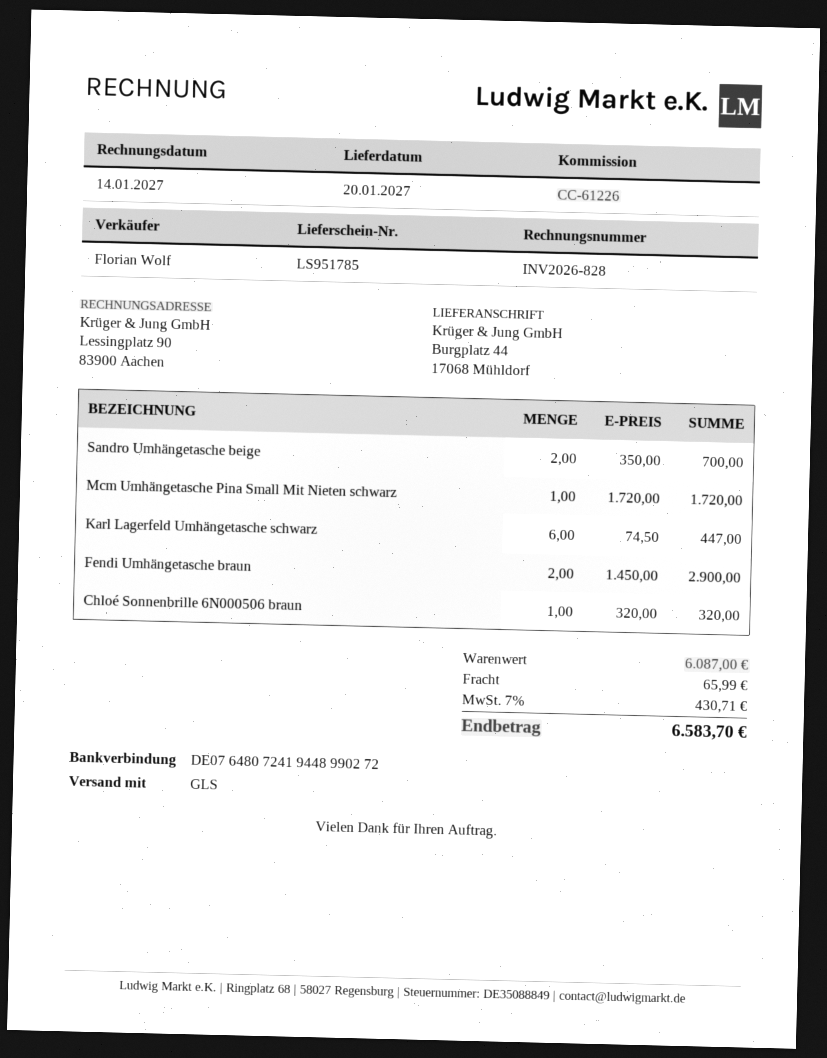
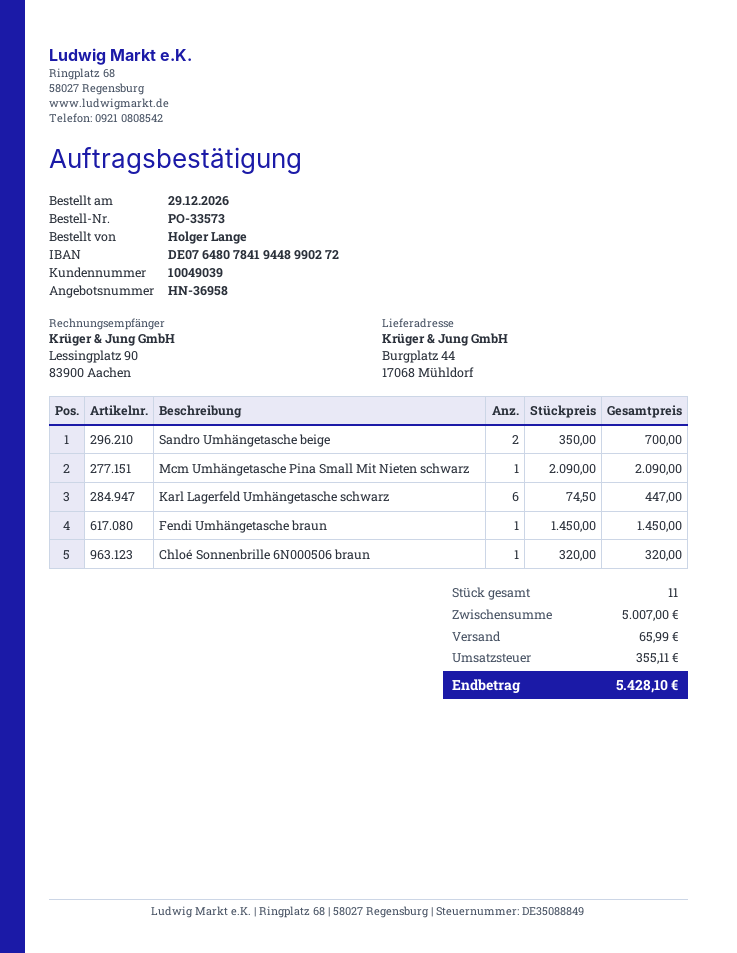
bank account: DE07648072419448990272 -> DE07648078419448990272
Mcm Umhängetasche Pina Small Mit Nieten schwarz: 1 x 1720.00 = 1720.00 -> 1 x 2090.00 = 2090.00
Fendi Umhängetasche braun: 2 x 1450.00 = 2900.00 -> 1 x 1450.00 = 1450.00
subtotal: 6087.00 -> 5007.00
tax: 430.71 -> 355.11
total: 6583.70 -> 5428.10

